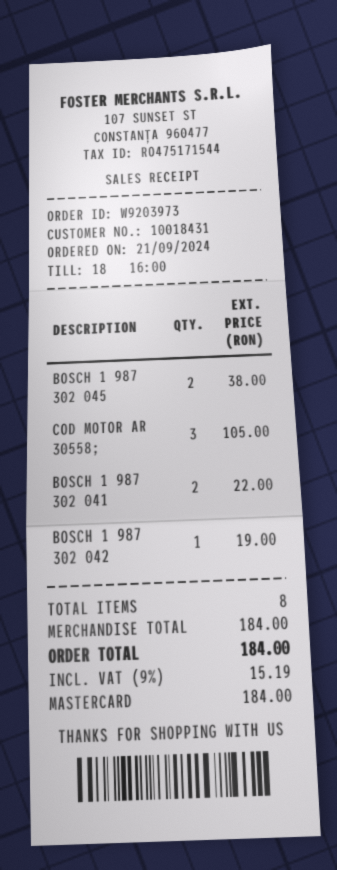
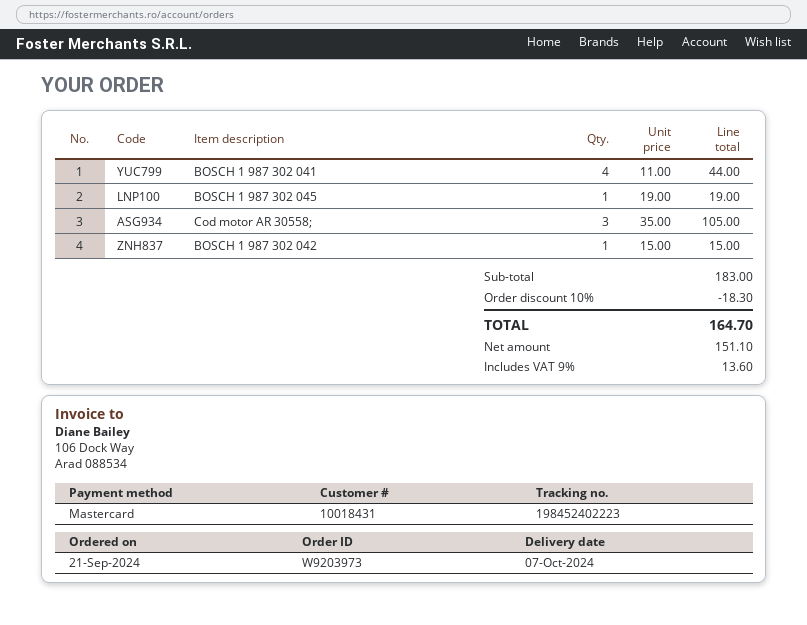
BOSCH 1 987 302 045: 2 for 38.00 -> 1 for 19.00
BOSCH 1 987 302 041: 2 for 22.00 -> 4 for 44.00
BOSCH 1 987 302 042: 1 for 19.00 -> 1 for 15.00
subtotal: 184.00 -> 183.00
discount: none -> 10% = 18.30
tax: 9% = 15.19 -> 9% = 13.60
total: 184.00 -> 164.70

